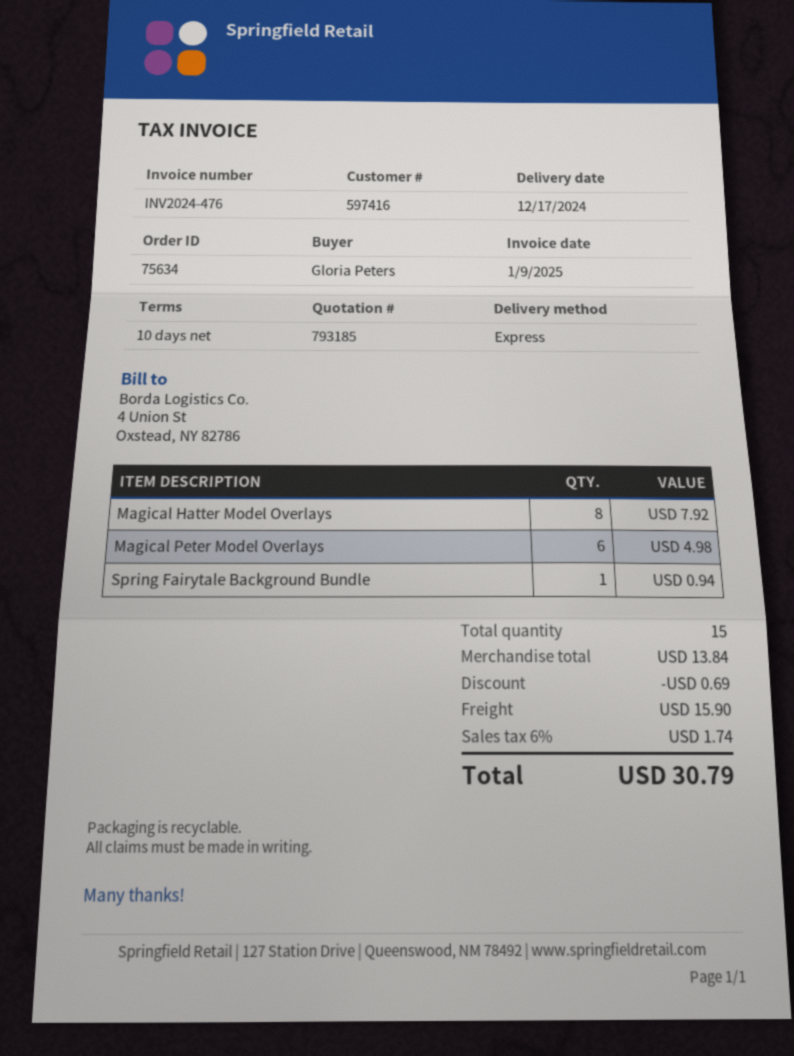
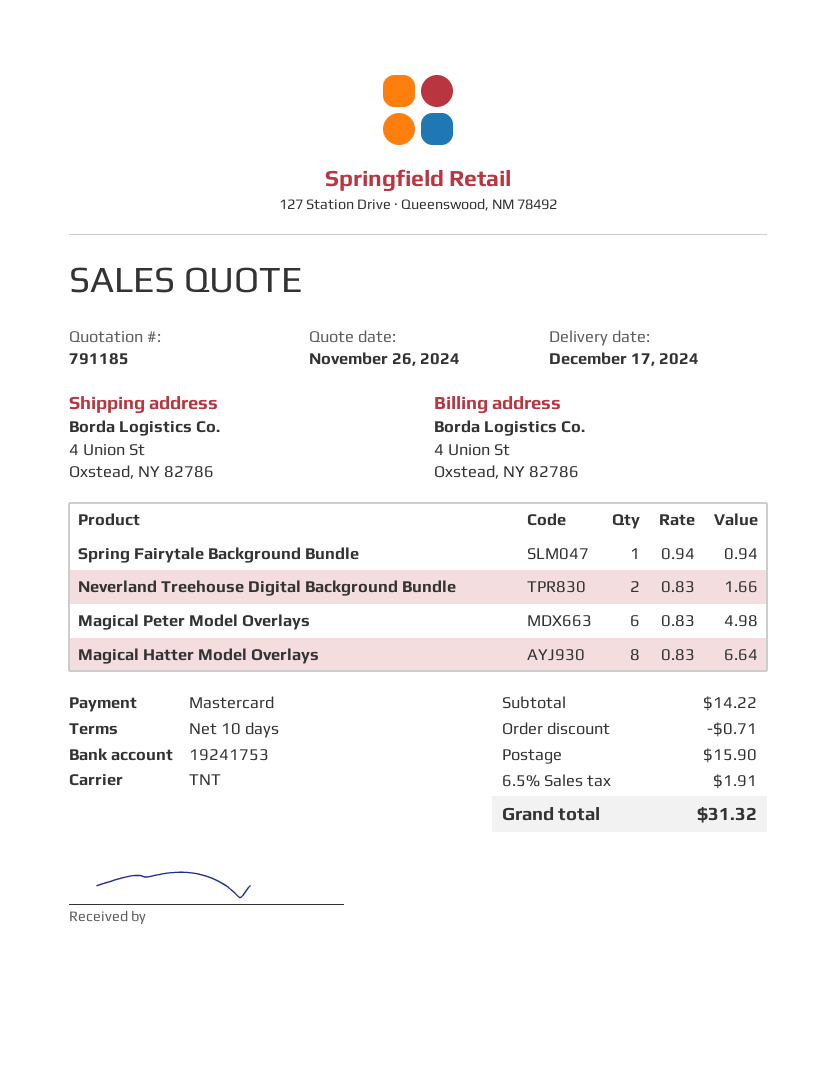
quote number: 793185 -> 791185
shipping method: express -> TNT
Magical Hatter Model Overlays: 8 for 7.92 -> 8 for 6.64
Neverland Treehouse Digital Background Bundle: none -> 2 for 1.66
subtotal: 13.84 -> 14.22
discount: 0.69 -> 0.71
tax: 6% = 1.74 -> 6.5% = 1.91
total: 30.79 -> 31.32

